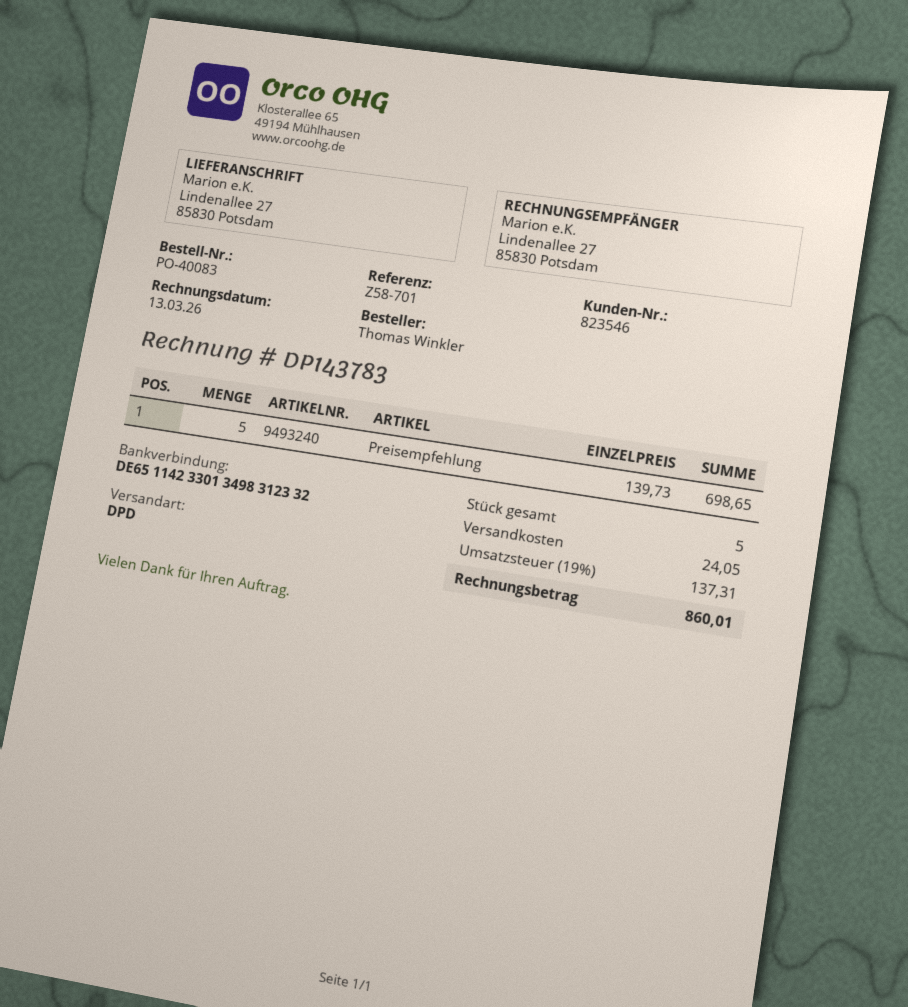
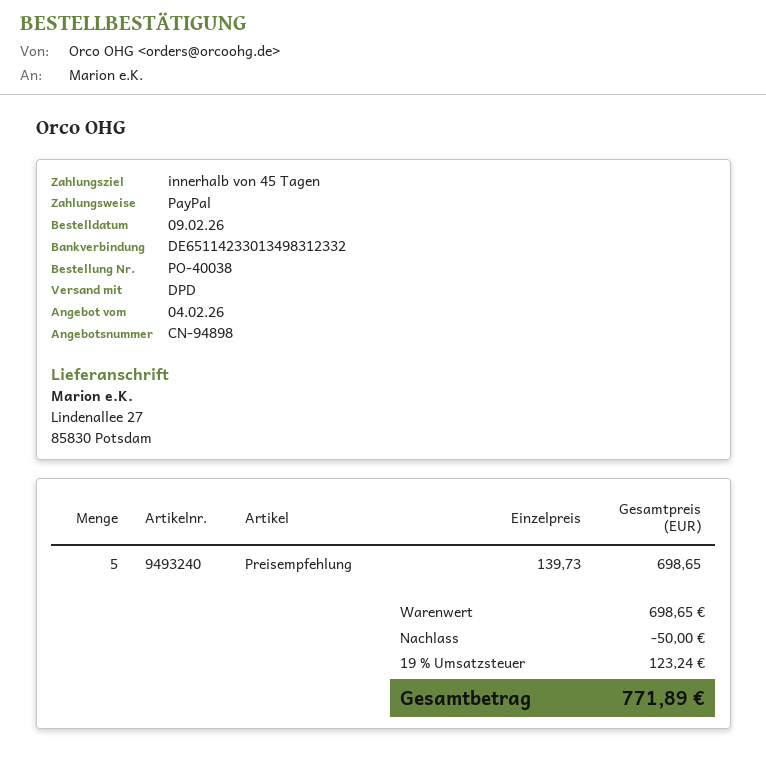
order number: PO-40083 -> PO-40038
discount: none -> 50.00
shipping: 24.05 -> none
tax: 19% = 137.31 -> 19% = 123.24
total: 860.01 -> 771.89

